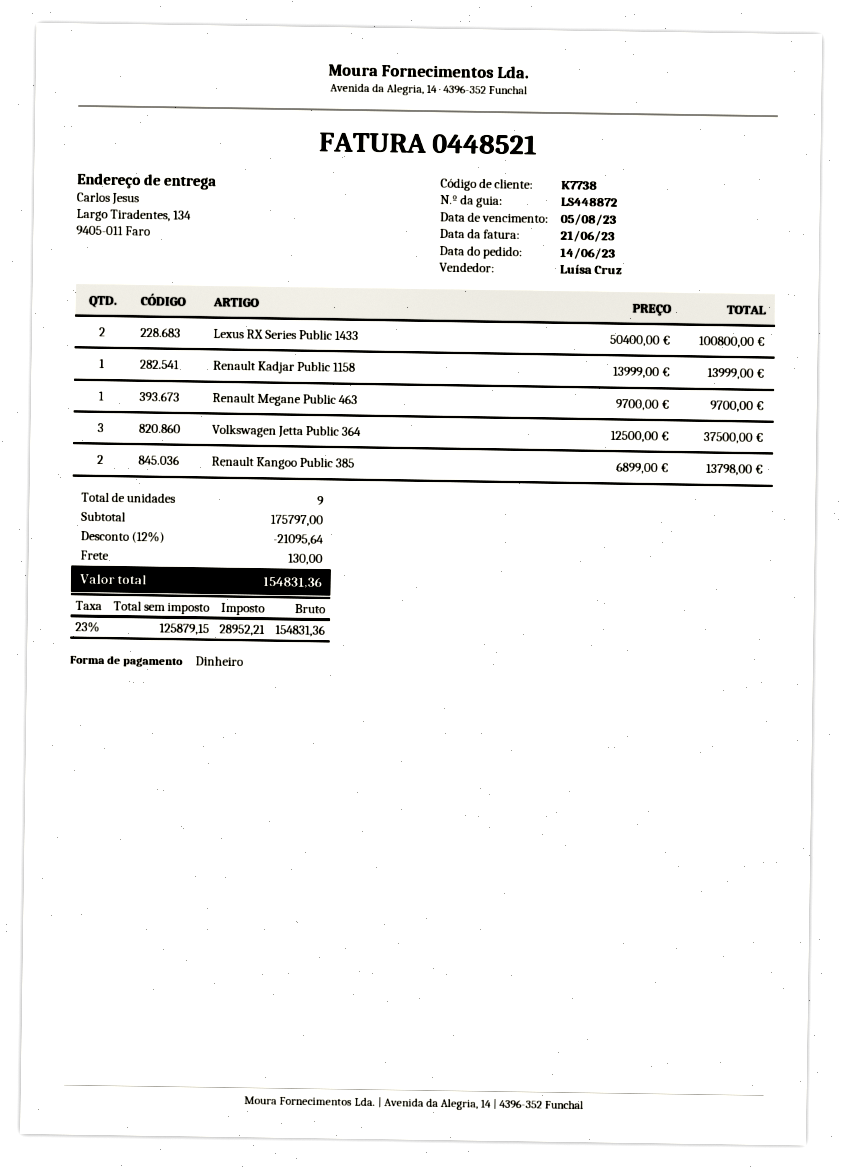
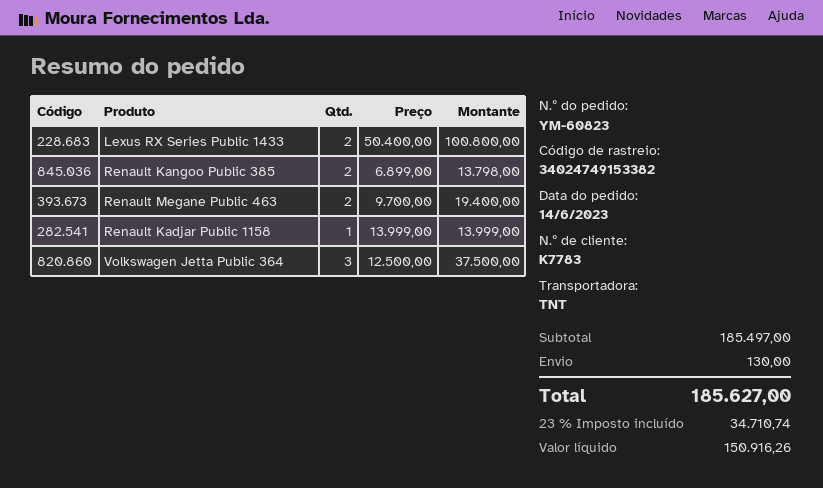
customer number: K7738 -> K7783
Renault Megane Public 463: 1 x 9700.00 = 9700.00 -> 2 x 9700.00 = 19400.00
subtotal: 175797.00 -> 185497.00
discount: 12% = 21095.64 -> none
net: 125879.15 -> 150916.26
tax: 23% = 28952.21 -> 23% = 34710.74
total: 154831.36 -> 185627.00

